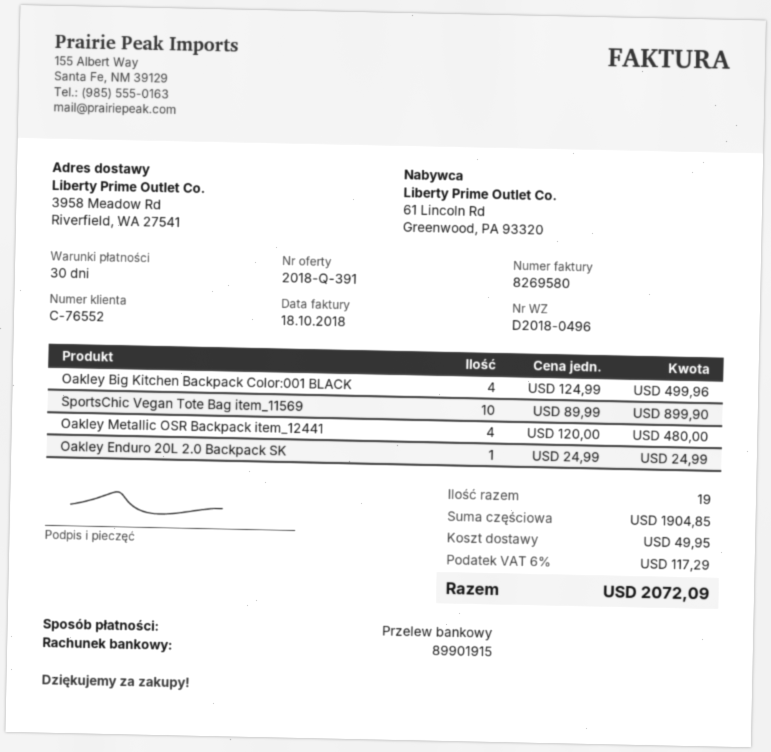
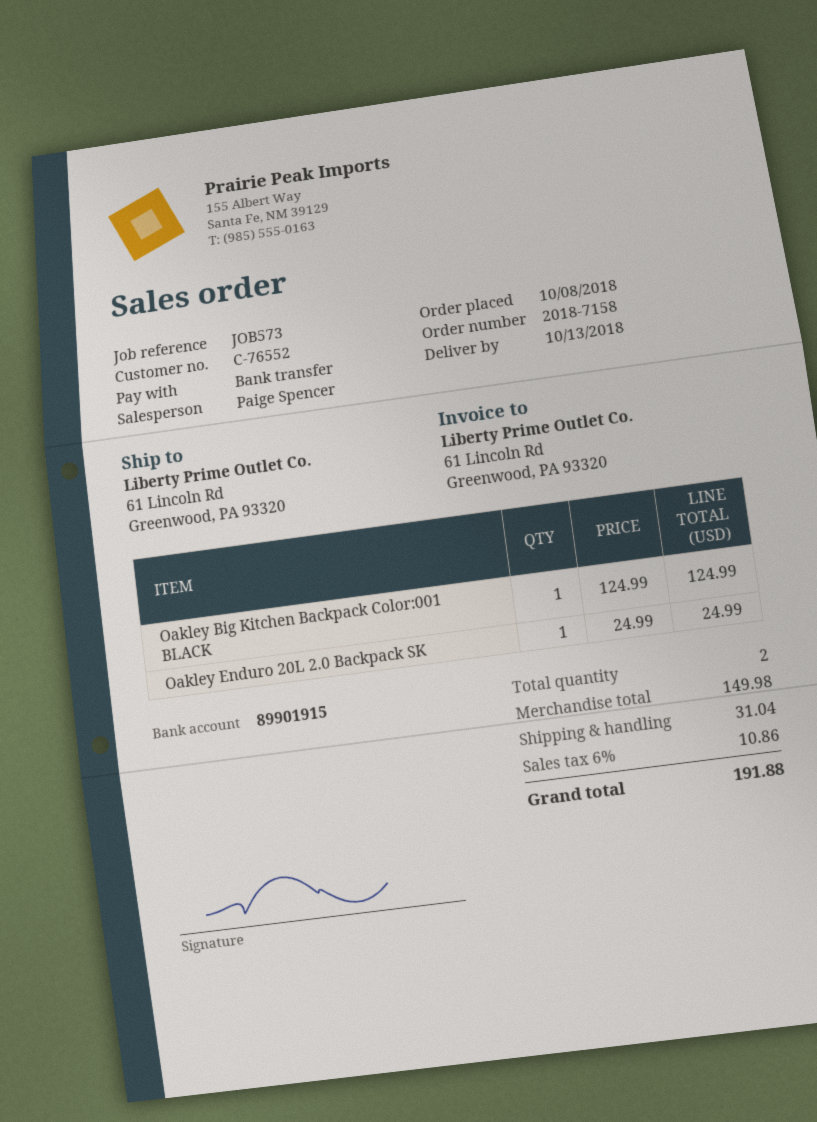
ship to: 3958 Meadow Rd, Riverfield, WA 27541 -> 61 Lincoln Rd, Greenwood, PA 93320
Oakley Big Kitchen Backpack Color:001 BLACK: 4 x 124.99 = 499.96 -> 1 x 124.99 = 124.99
SportsChic Vegan Tote Bag item_11569: 10 x 89.99 = 899.90 -> none
Oakley Metallic OSR Backpack item_12441: 4 x 120.00 = 480.00 -> none
total quantity: 19 -> 2
subtotal: 1904.85 -> 149.98
shipping: 49.95 -> 31.04
tax: 6% = 117.29 -> 6% = 10.86
total: 2072.09 -> 191.88

